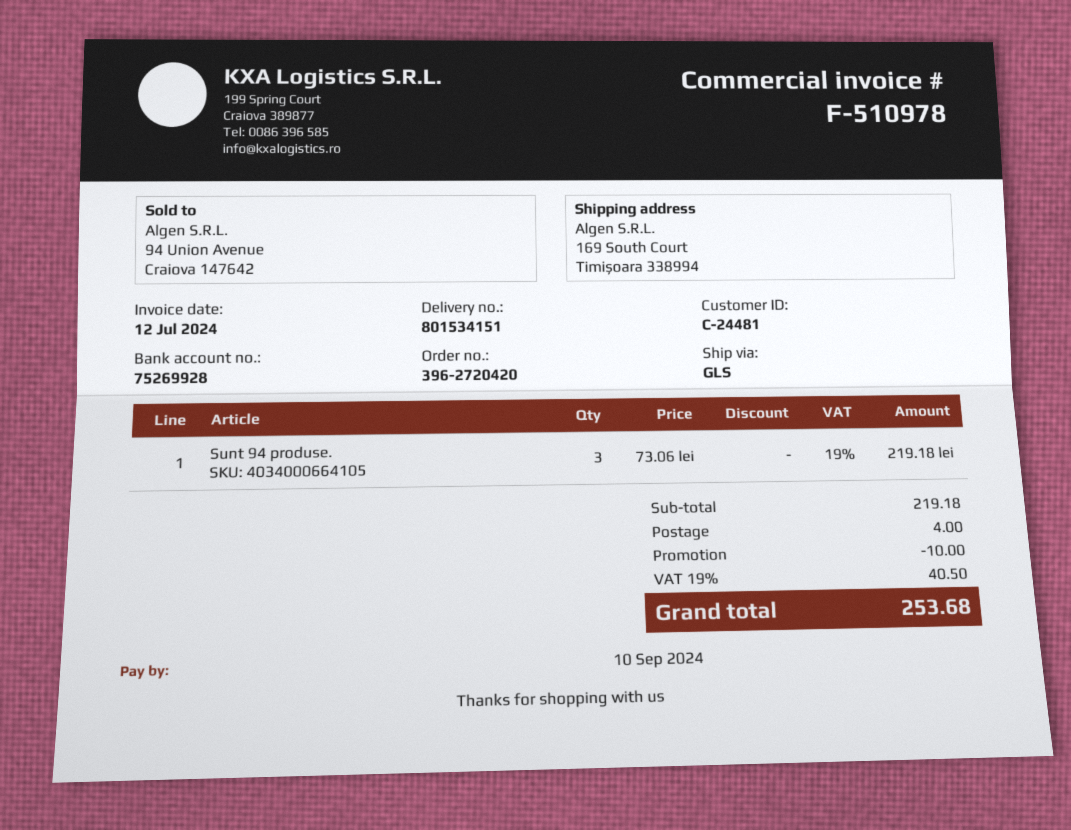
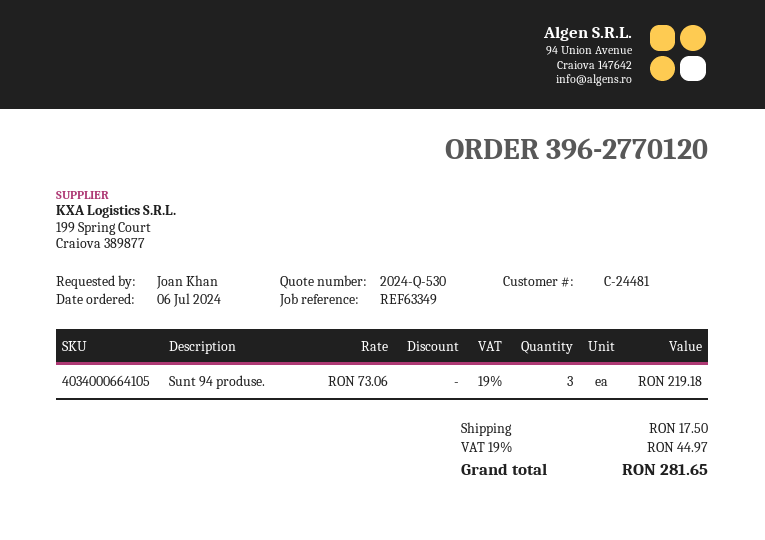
order number: 396-2720420 -> 396-2770120
discount: 10.00 -> none
shipping: 4.00 -> 17.50
tax: 19% = 40.50 -> 19% = 44.97
total: 253.68 -> 281.65

